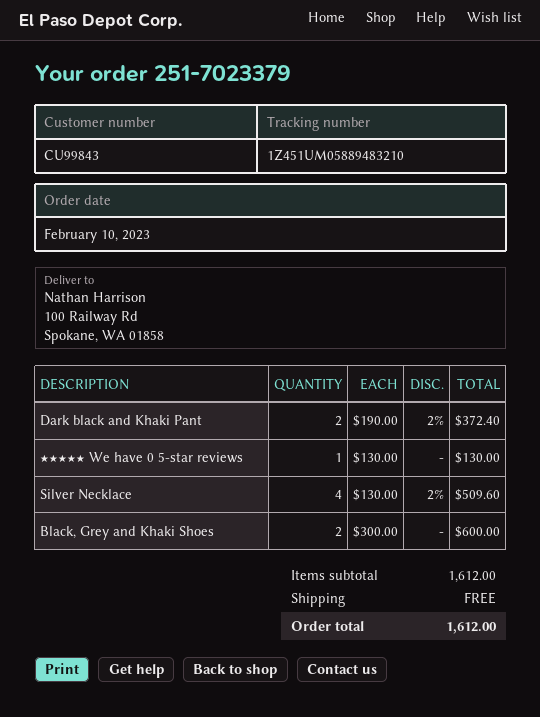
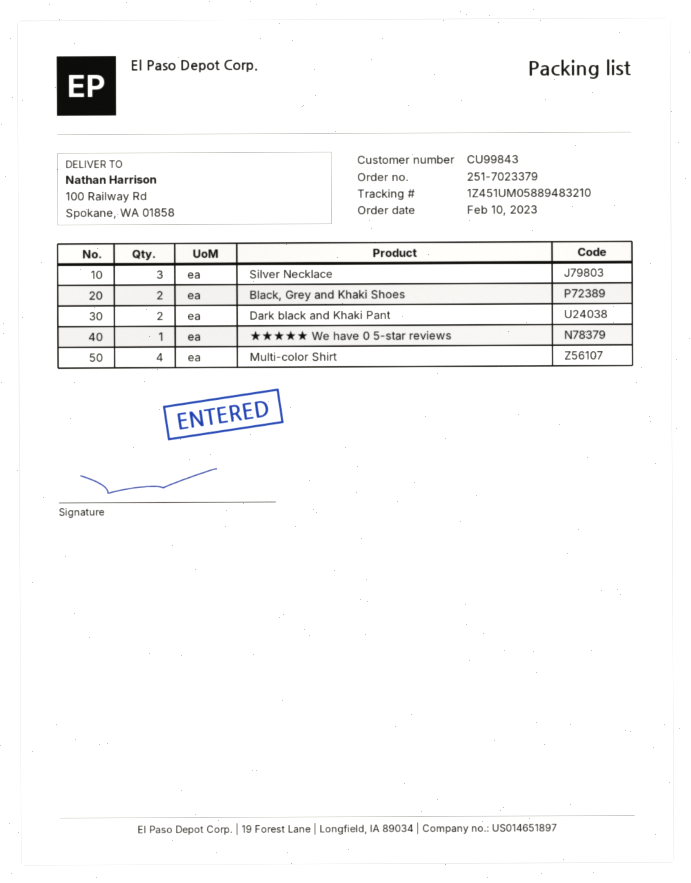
Silver Necklace: 4 -> 3
Multi-color Shirt: none -> 4

